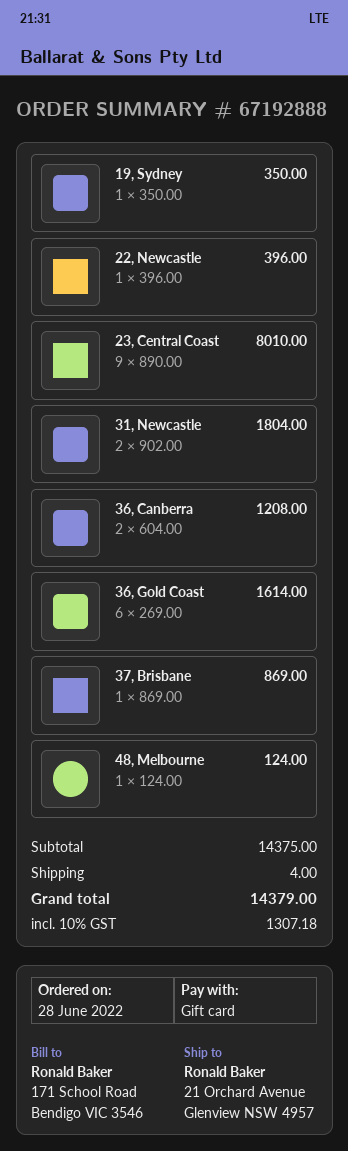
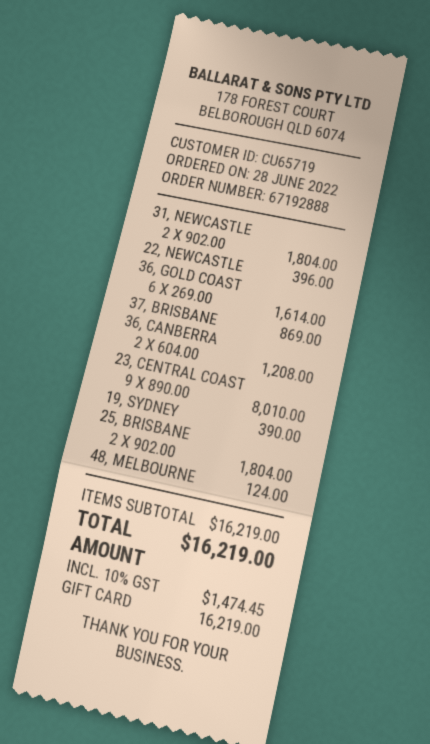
19, Sydney: 1 x 350.00 = 350.00 -> 1 x 390.00 = 390.00
25, BRISBANE: none -> 2 x 902.00 = 1804.00
subtotal: 14375.00 -> 16219.00
shipping: 4.00 -> none
tax: 10% = 1307.18 -> 10% = 1474.45
total: 14379.00 -> 16219.00

